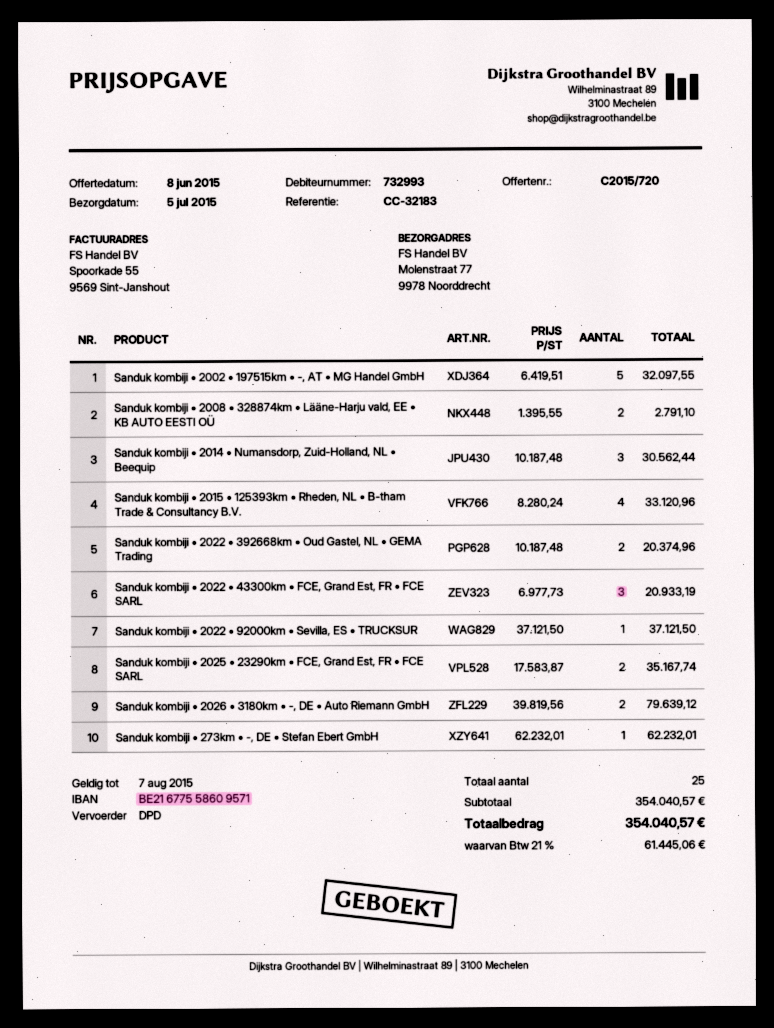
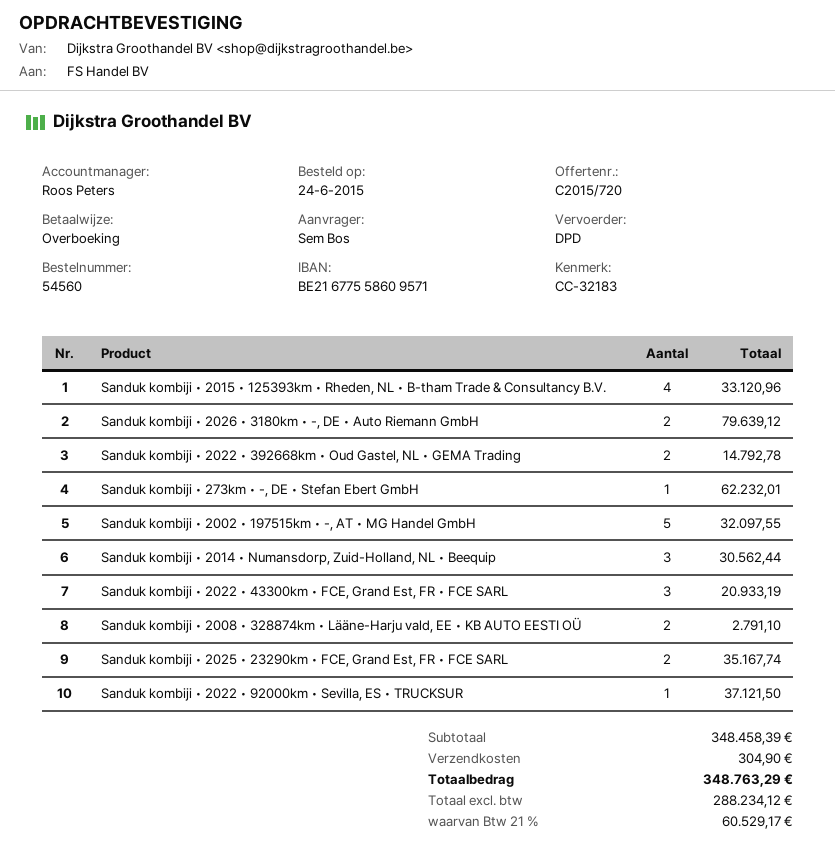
Sanduk kombiji • 2022 • 392668km • Oud Gastel, NL • GEMA Trading: 2 for 20374.96 -> 2 for 14792.78
subtotal: 354040.57 -> 348458.39
shipping: none -> 304.90
tax: 21% = 61445.06 -> 21% = 60529.17
total: 354040.57 -> 348763.29

